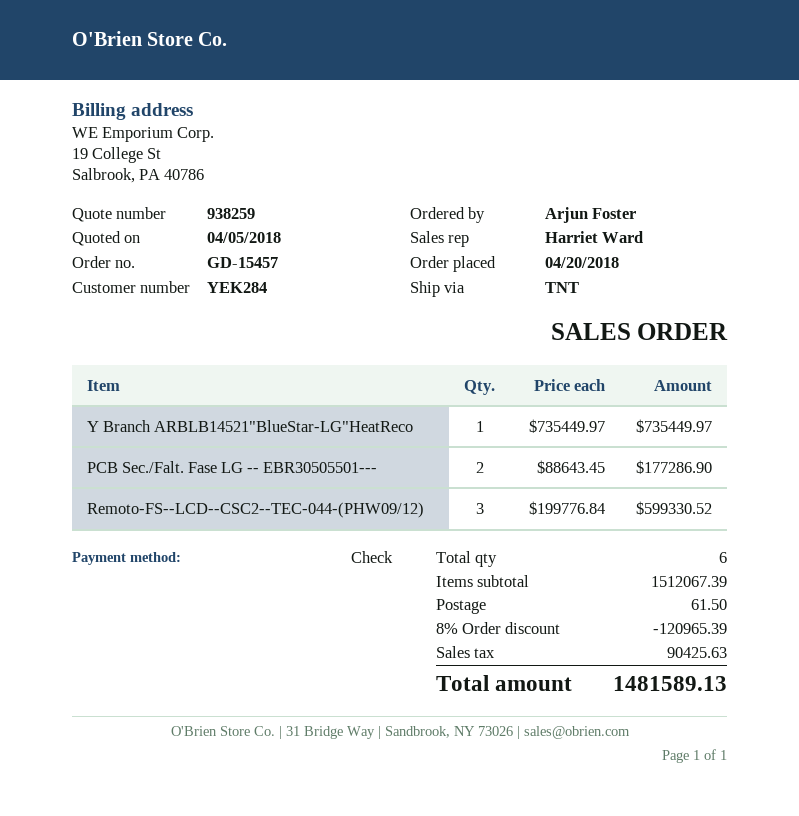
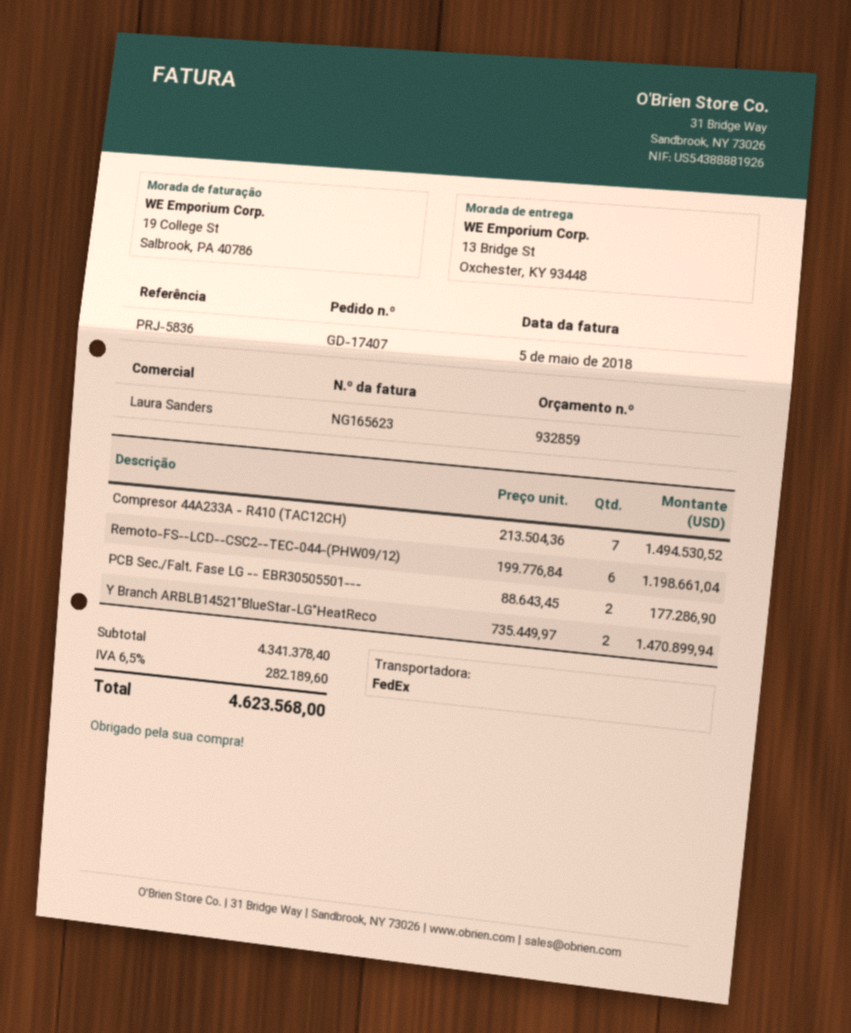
quote number: 938259 -> 932859
order number: GD-15457 -> GD-17407
sales rep: Harriet Ward -> Laura Sanders
shipping method: TNT -> FedEx
Y Branch ARBLB14521"BlueStar-LG"HeatReco: 1 x 735449.97 = 735449.97 -> 2 x 735449.97 = 1470899.94
Remoto-FS--LCD--CSC2--TEC-044-(PHW09/12): 3 x 199776.84 = 599330.52 -> 6 x 199776.84 = 1198661.04
Compresor 44A233A - R410 (TAC12CH): none -> 7 x 213504.36 = 1494530.52
subtotal: 1512067.39 -> 4341378.40
discount: 8% = 120965.39 -> none
shipping: 61.50 -> none
tax: 90425.63 -> 282189.60
total: 1481589.13 -> 4623568.00

